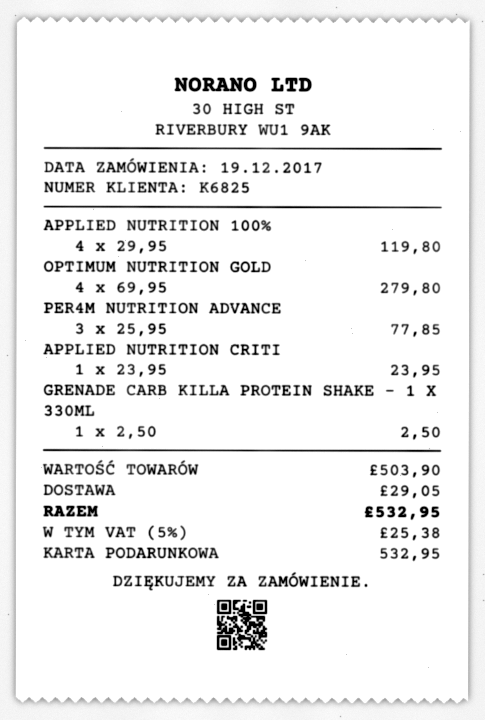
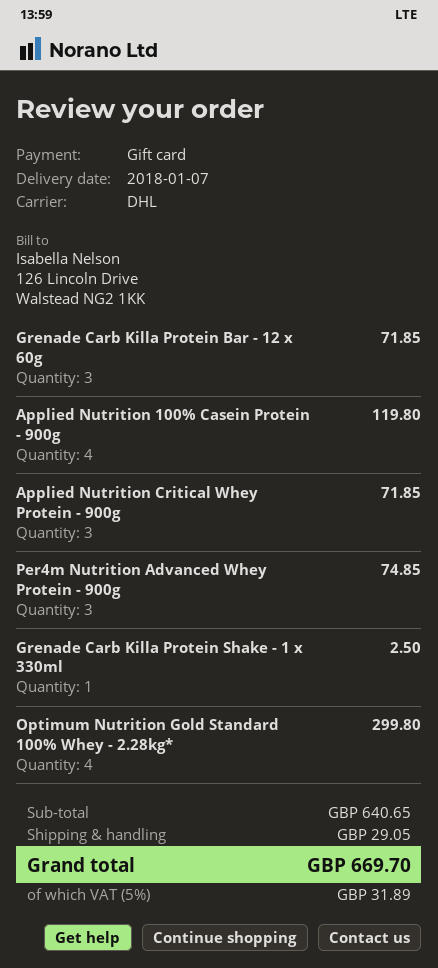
OPTIMUM NUTRITION GOLD: 4 for 279.80 -> 4 for 299.80
PER4M NUTRITION ADVANCE: 3 for 77.85 -> 3 for 74.85
APPLIED NUTRITION CRITI: 1 for 23.95 -> 3 for 71.85
Grenade Carb Killa Protein Bar - 12 x 60g: none -> 3 for 71.85
subtotal: 503.90 -> 640.65
tax: 5% = 25.38 -> 5% = 31.89
total: 532.95 -> 669.70

